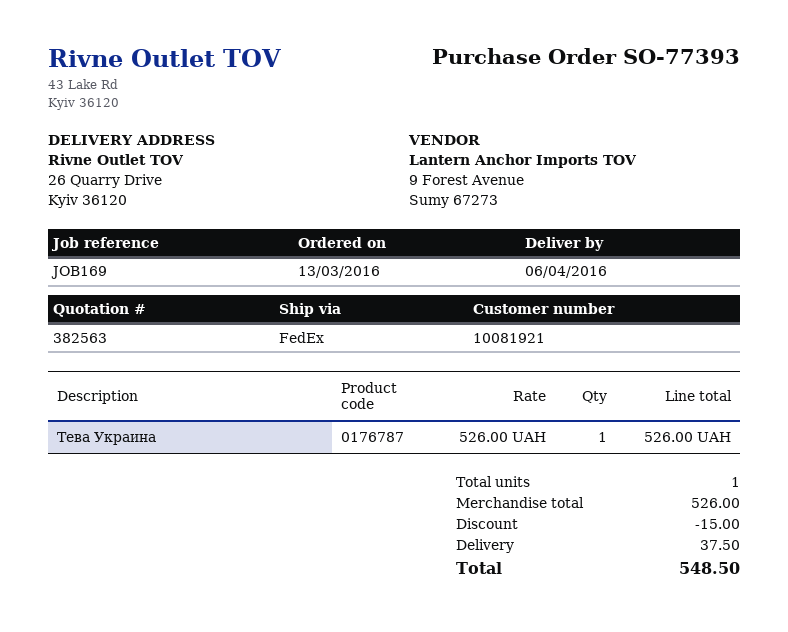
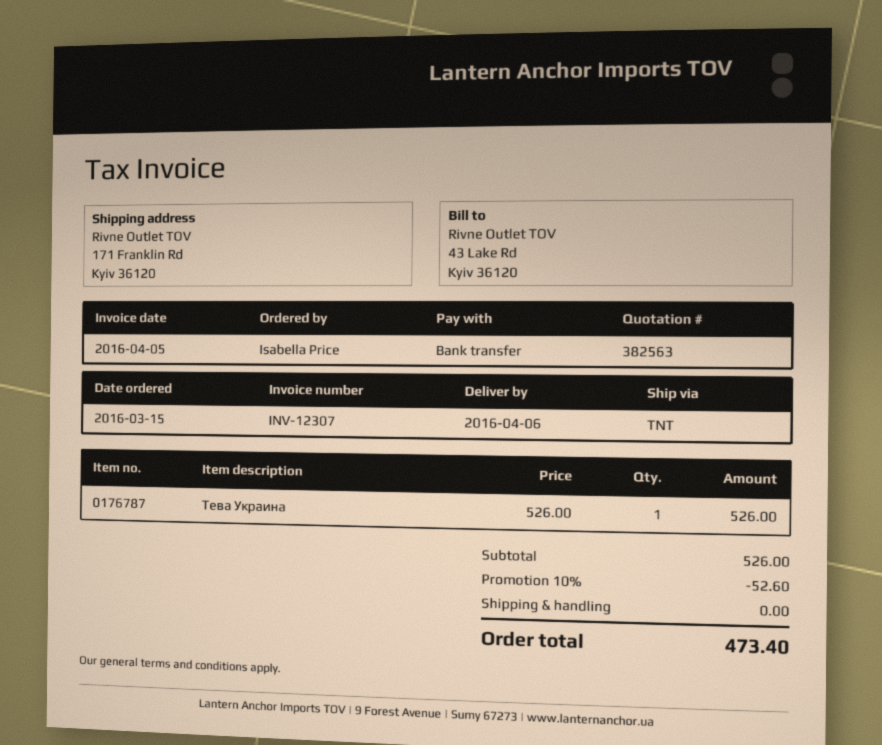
order date: 2016-03-13 -> 2016-03-15
shipping method: FedEx -> TNT
ship to: 26 Quarry Drive, Kyiv 36120 -> 171 Franklin Rd, Kyiv 36120
discount: 15.00 -> 52.60
shipping: 37.50 -> 0.00
total: 548.50 -> 473.40

